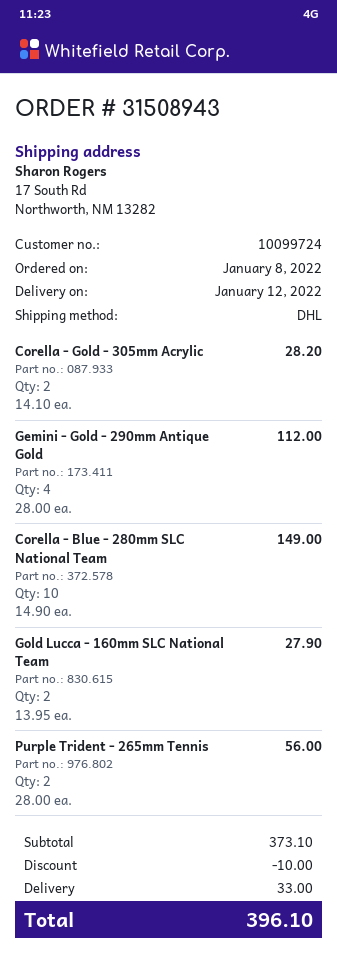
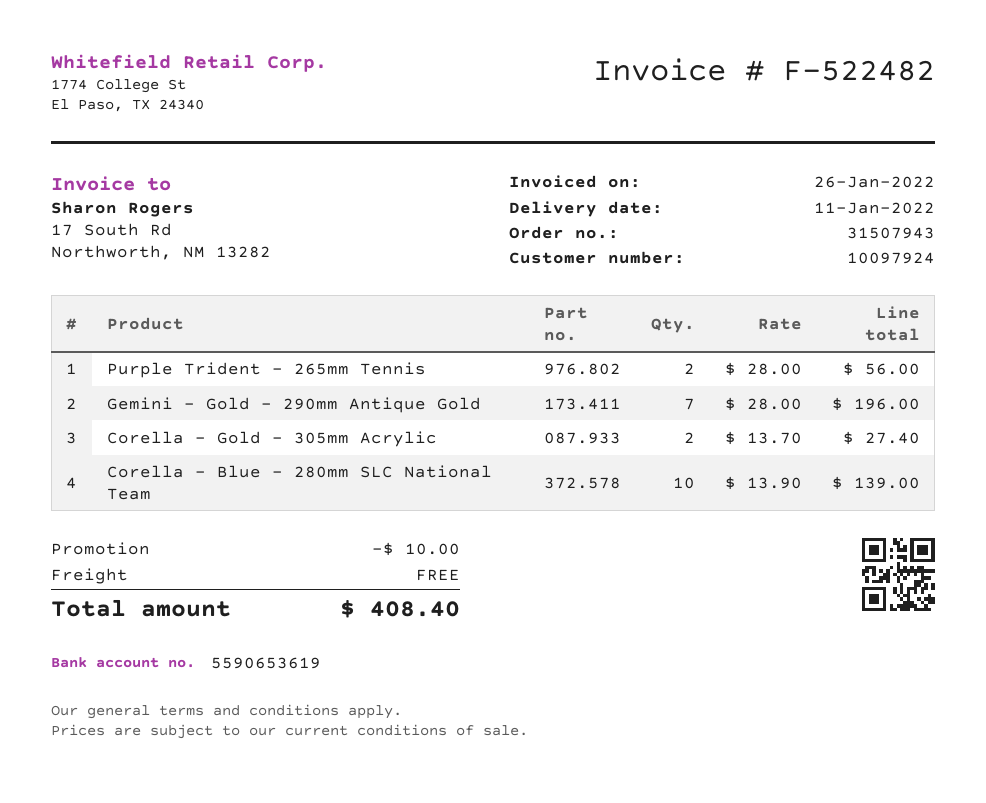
order number: 31508943 -> 31507943
delivery date: 2022-01-12 -> 2022-01-11
customer number: 10099724 -> 10097924
Corella - Gold - 305mm Acrylic: 2 x 14.10 = 28.20 -> 2 x 13.70 = 27.40
Gemini - Gold - 290mm Antique Gold: 4 x 28.00 = 112.00 -> 7 x 28.00 = 196.00
Corella - Blue - 280mm SLC National Team: 10 x 14.90 = 149.00 -> 10 x 13.90 = 139.00
Gold Lucca - 160mm SLC National Team: 2 x 13.95 = 27.90 -> none
shipping: 33.00 -> 0.00
total: 396.10 -> 408.40

